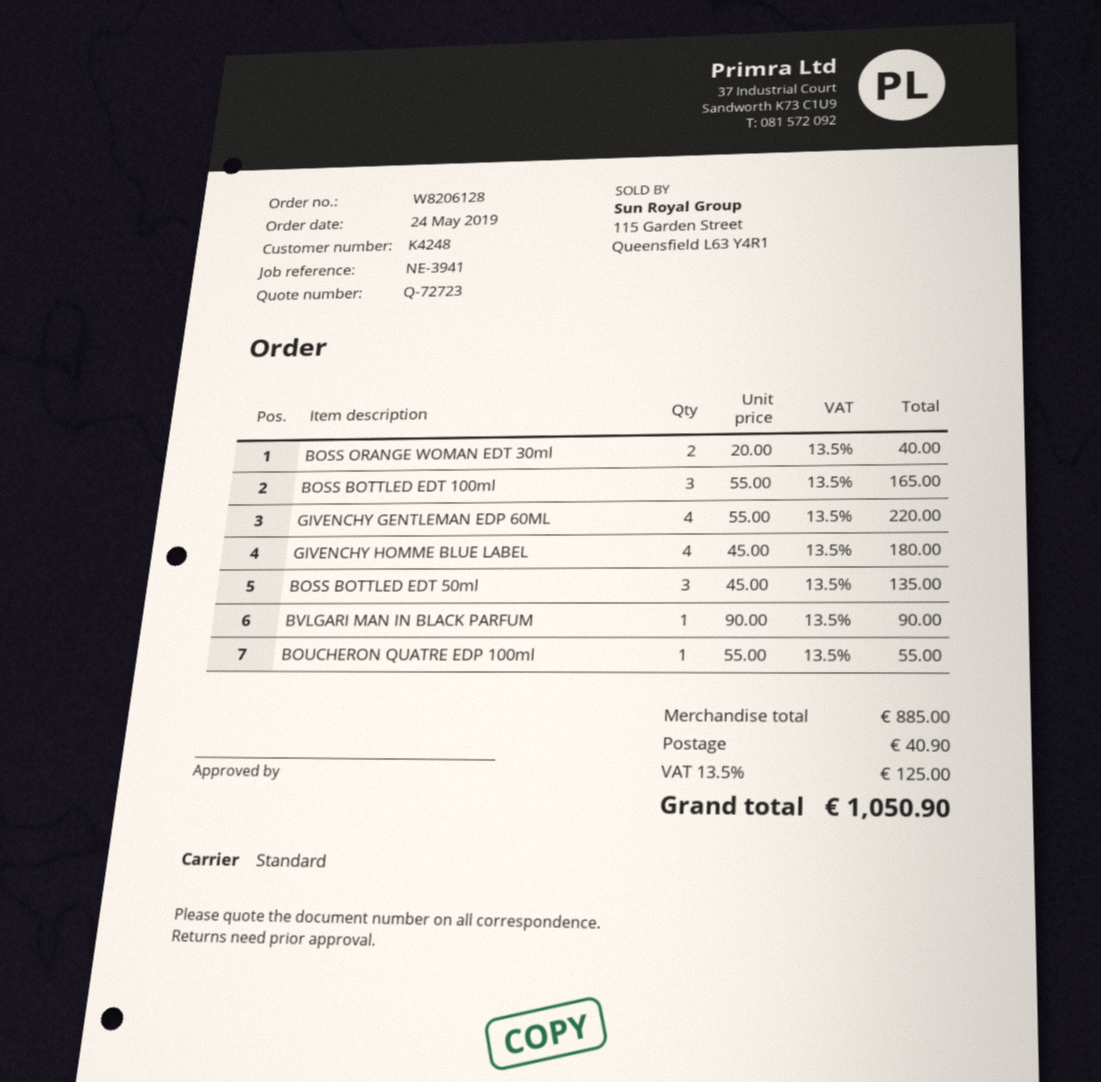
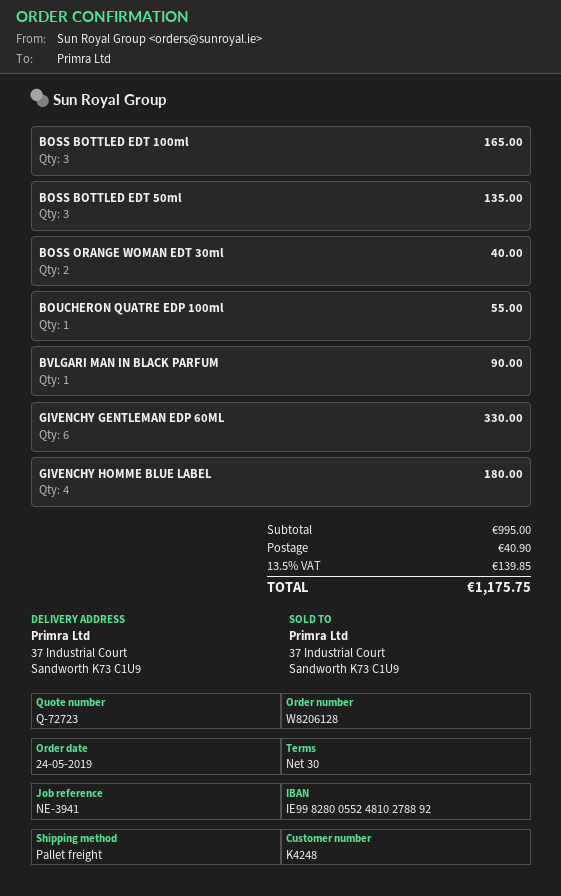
shipping method: standard -> pallet freight
GIVENCHY GENTLEMAN EDP 60ML: 4 for 220.00 -> 6 for 330.00
subtotal: 885.00 -> 995.00
tax: 13.5% = 125.00 -> 13.5% = 139.85
total: 1050.90 -> 1175.75

